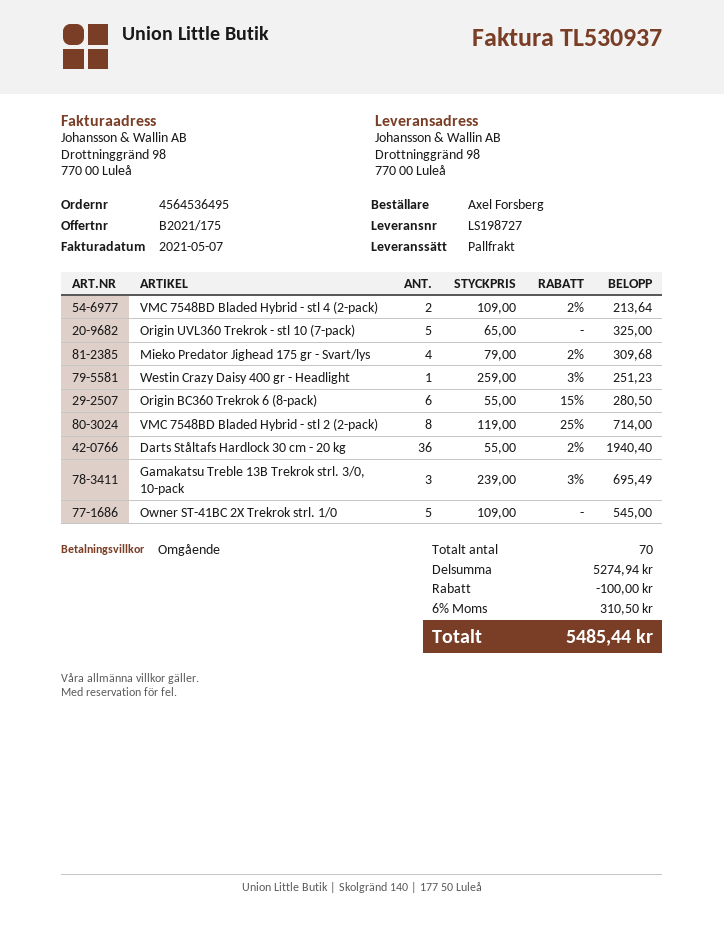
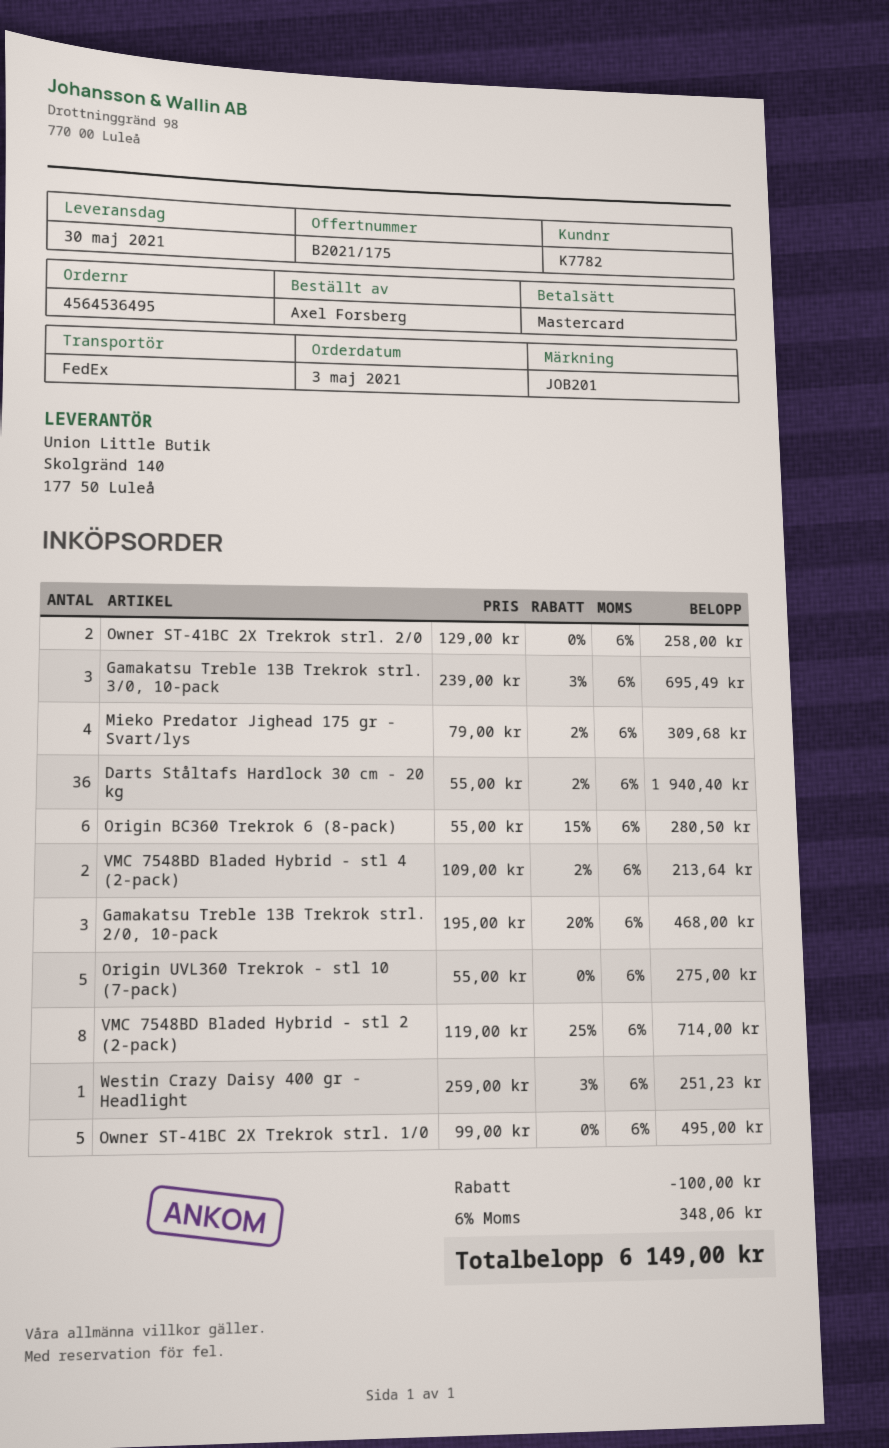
shipping method: pallet freight -> FedEx
Origin UVL360 Trekrok - stl 10 (7-pack): 5 x 65.00 = 325.00 -> 5 x 55.00 = 275.00
Owner ST-41BC 2X Trekrok strl. 1/0: 5 x 109.00 = 545.00 -> 5 x 99.00 = 495.00
Owner ST-41BC 2X Trekrok strl. 2/0: none -> 2 x 129.00 = 258.00
Gamakatsu Treble 13B Trekrok strl. 2/0, 10-pack: none -> 3 x 195.00 - 20% = 468.00
tax: 6% = 310.50 -> 6% = 348.06
total: 5485.44 -> 6149.00

